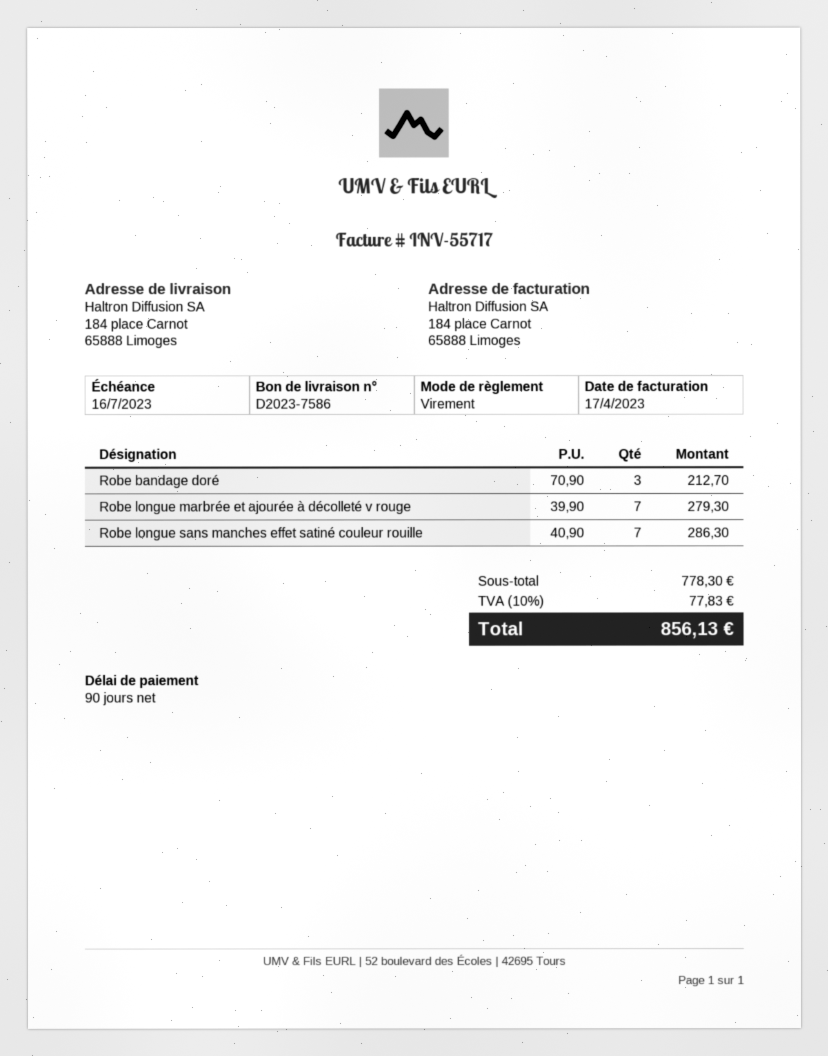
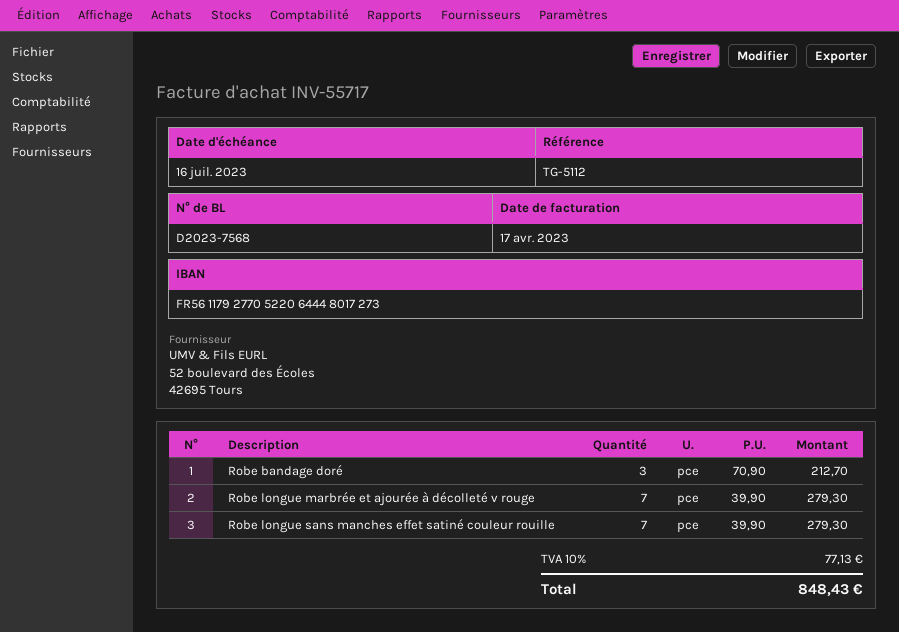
delivery note number: D2023-7586 -> D2023-7568
Robe longue sans manches effet satiné couleur rouille: 7 x 40.90 = 286.30 -> 7 x 39.90 = 279.30
tax: 10% = 77.83 -> 10% = 77.13
total: 856.13 -> 848.43

